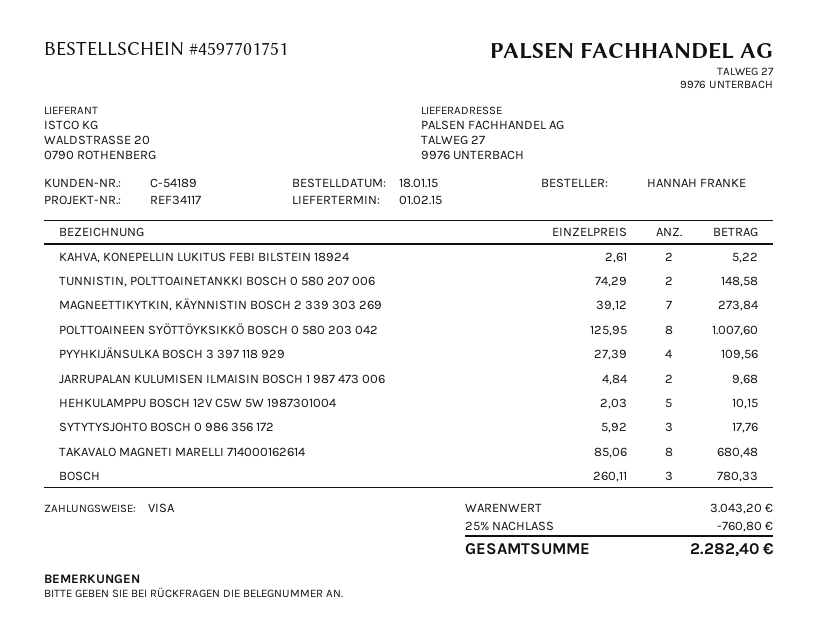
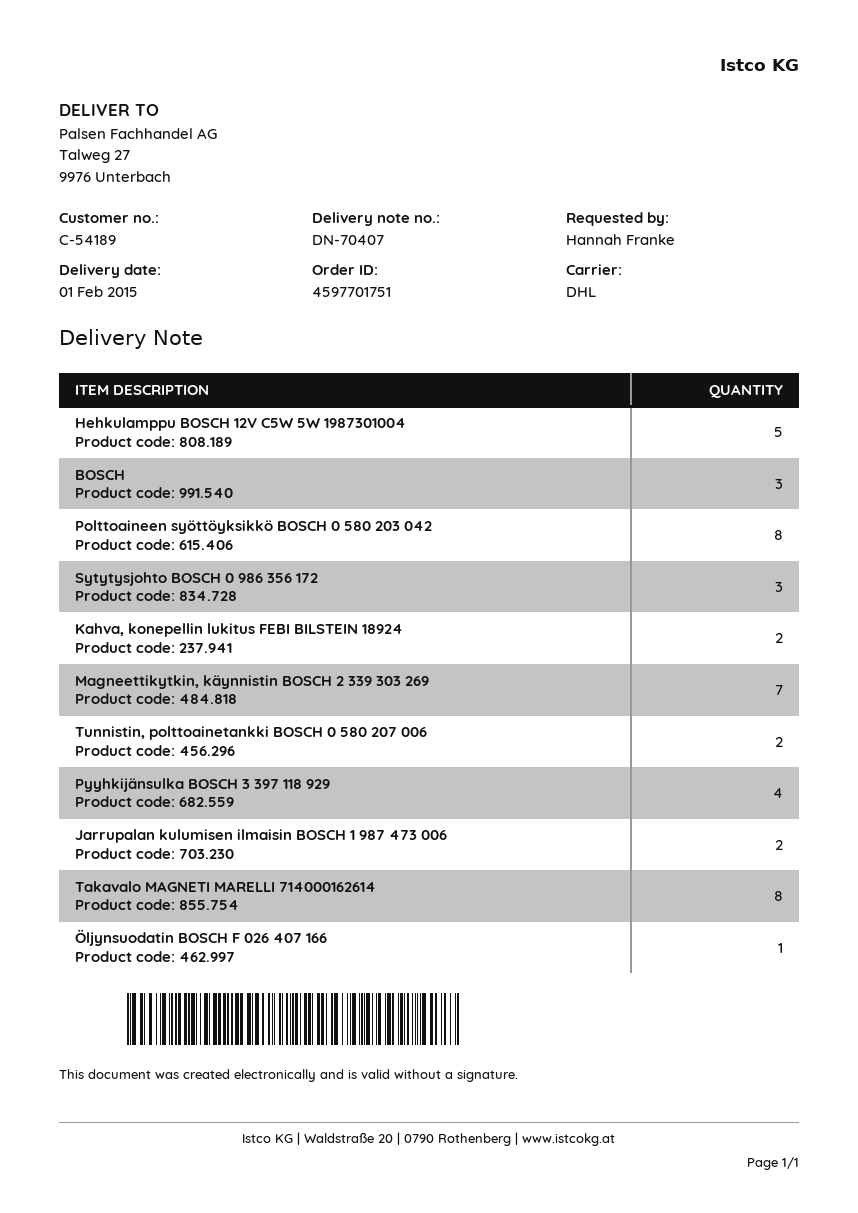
Öljynsuodatin BOSCH F 026 407 166: none -> 1

